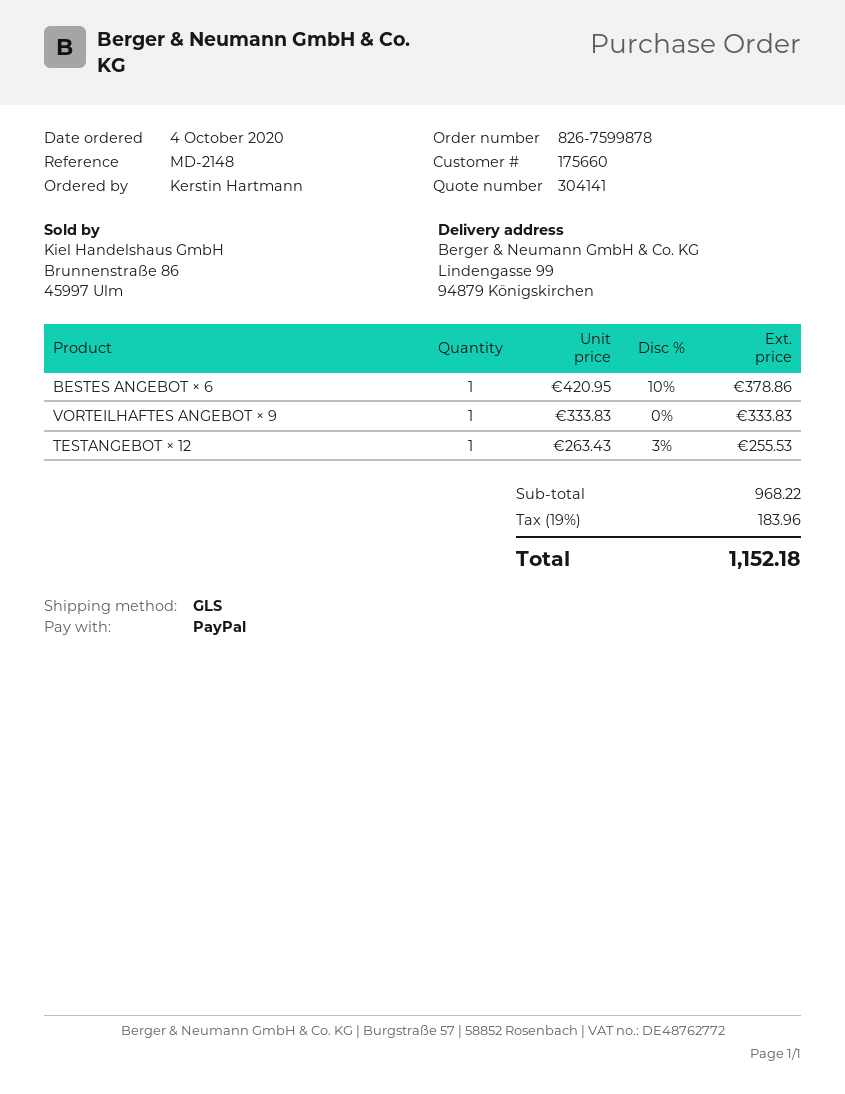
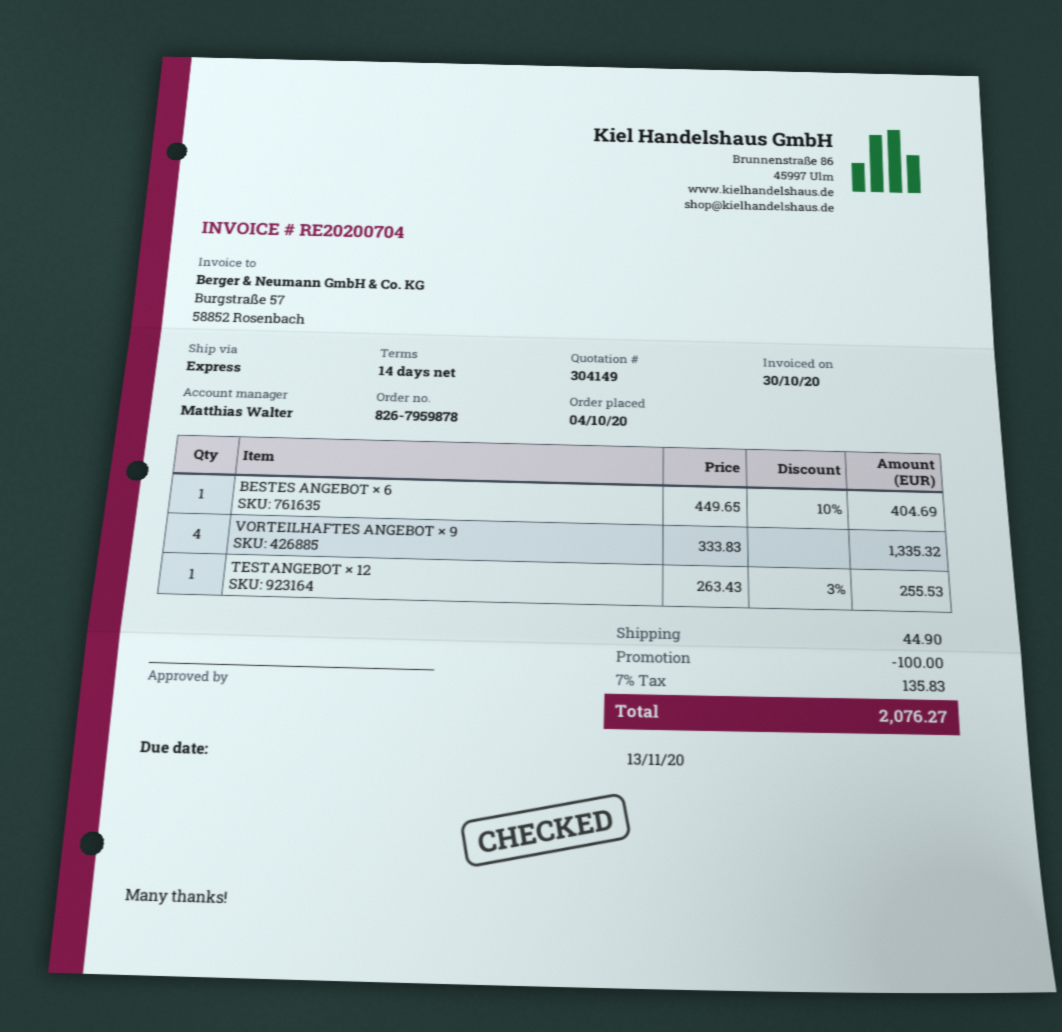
quote number: 304141 -> 304149
order number: 826-7599878 -> 826-7959878
shipping method: GLS -> express
BESTES ANGEBOT × 6: 1 x 420.95 - 10% = 378.86 -> 1 x 449.65 - 10% = 404.69
VORTEILHAFTES ANGEBOT × 9: 1 x 333.83 = 333.83 -> 4 x 333.83 = 1335.32
discount: none -> 100.00
shipping: none -> 44.90
tax: 19% = 183.96 -> 7% = 135.83
total: 1152.18 -> 2076.27

